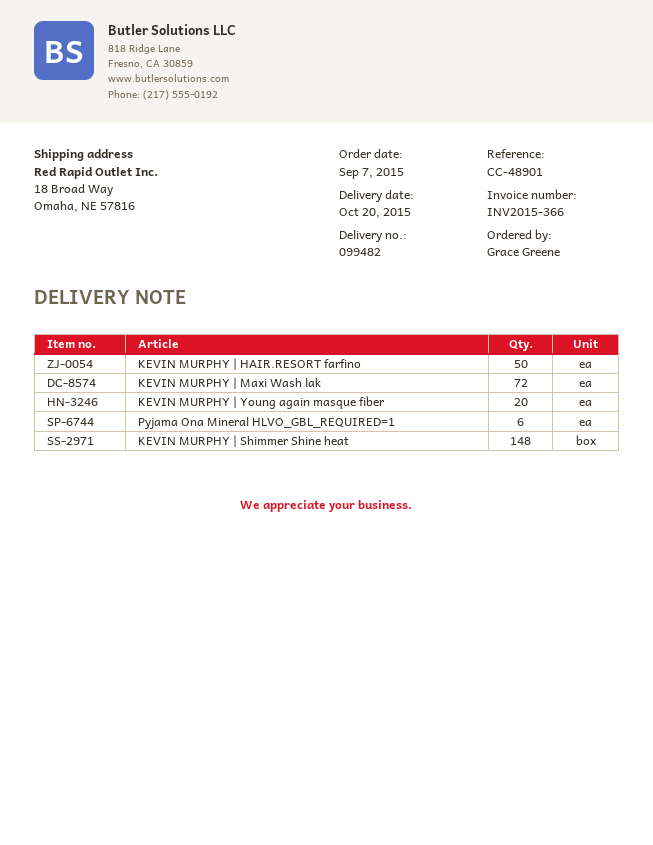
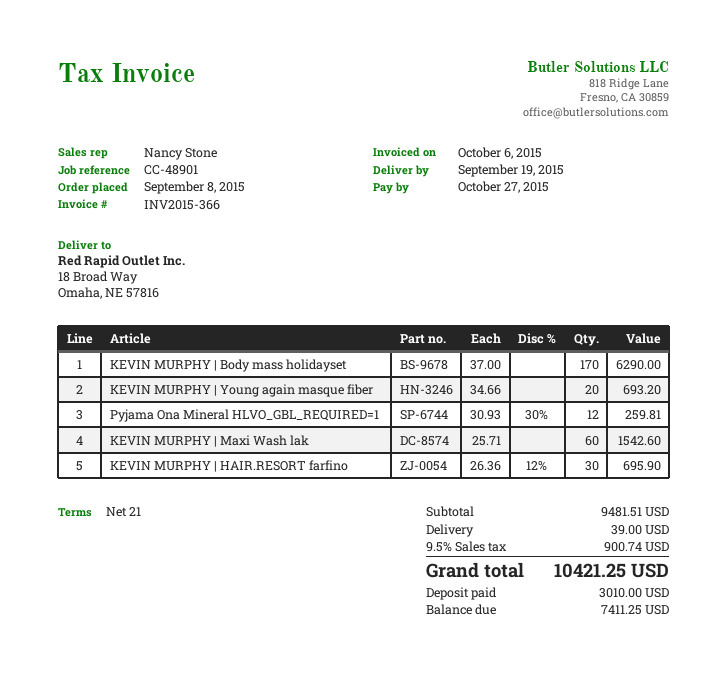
order date: 2015-09-07 -> 2015-09-08
delivery date: 2015-10-20 -> 2015-09-19
KEVIN MURPHY | HAIR.RESORT farfino: 50 -> 30
KEVIN MURPHY | Maxi Wash lak: 72 -> 60
Pyjama Ona Mineral HLVO_GBL_REQUIRED=1: 6 -> 12
KEVIN MURPHY | Shimmer Shine heat: 148 -> none
KEVIN MURPHY | Body mass holidayset: none -> 170

